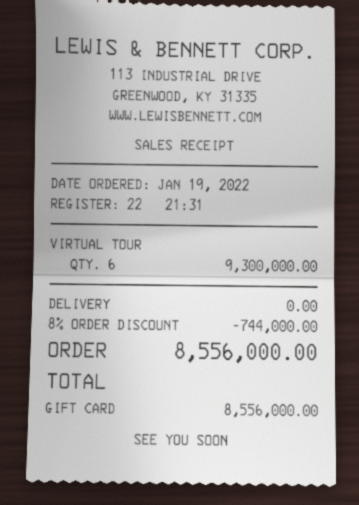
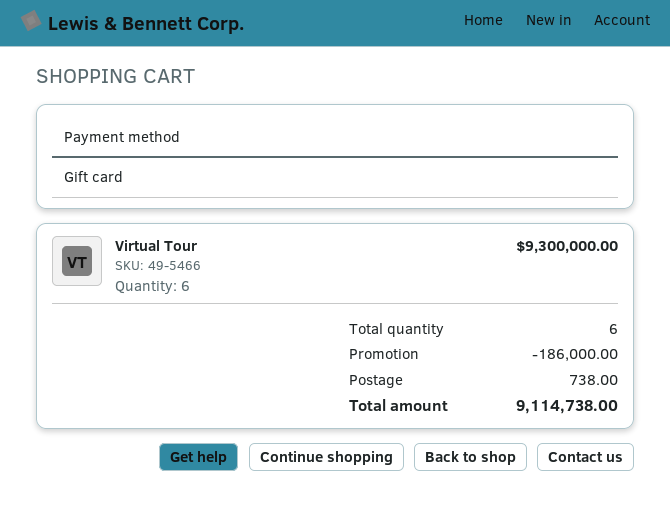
discount: 744000.00 -> 186000.00
shipping: 0.00 -> 738.00
total: 8556000.00 -> 9114738.00

